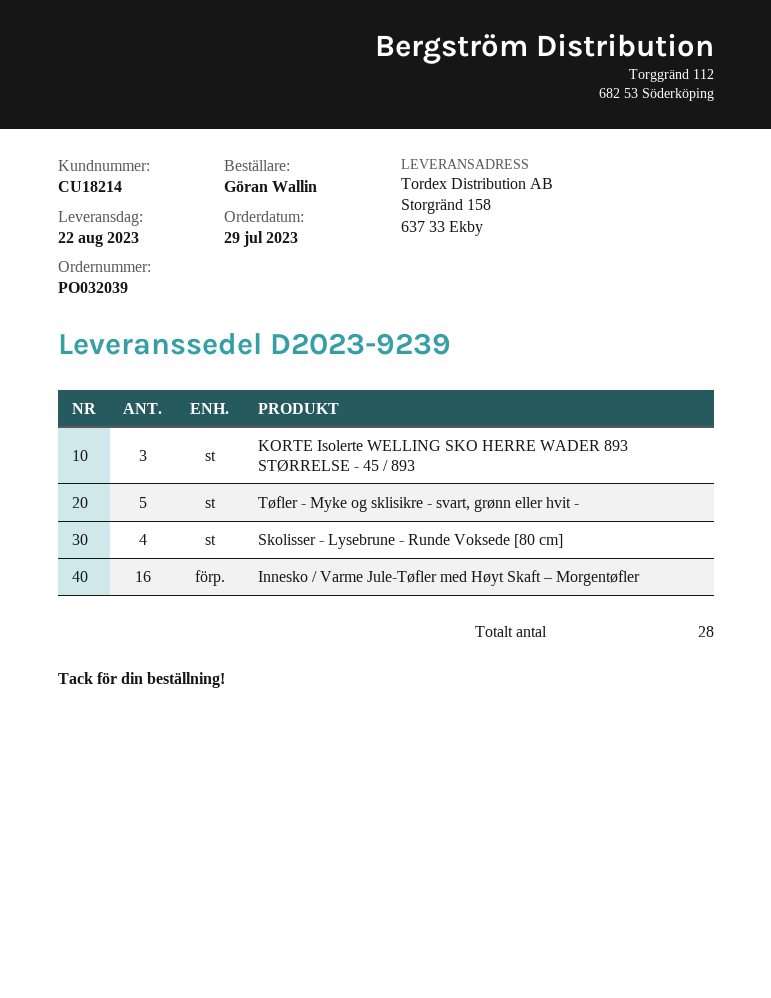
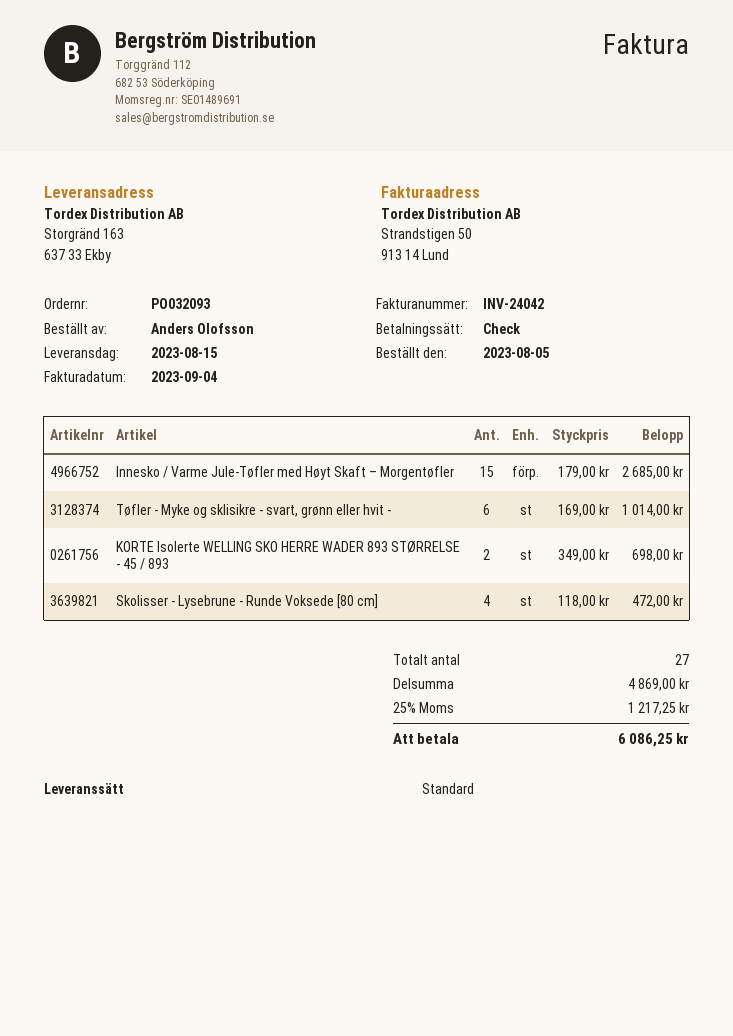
order number: PO032039 -> PO032093
order date: 2023-07-29 -> 2023-08-05
delivery date: 2023-08-22 -> 2023-08-15
ordered by: Göran Wallin -> Anders Olofsson
ship to: Storgränd 158, 637 33 Ekby -> Storgränd 163, 637 33 Ekby
KORTE Isolerte WELLING SKO HERRE WADER 893 STØRRELSE - 45 / 893: 3 -> 2
Tøfler - Myke og sklisikre - svart, grønn eller hvit -: 5 -> 6
Innesko / Varme Jule-Tøfler med Høyt Skaft – Morgentøfler: 16 -> 15
total quantity: 28 -> 27

